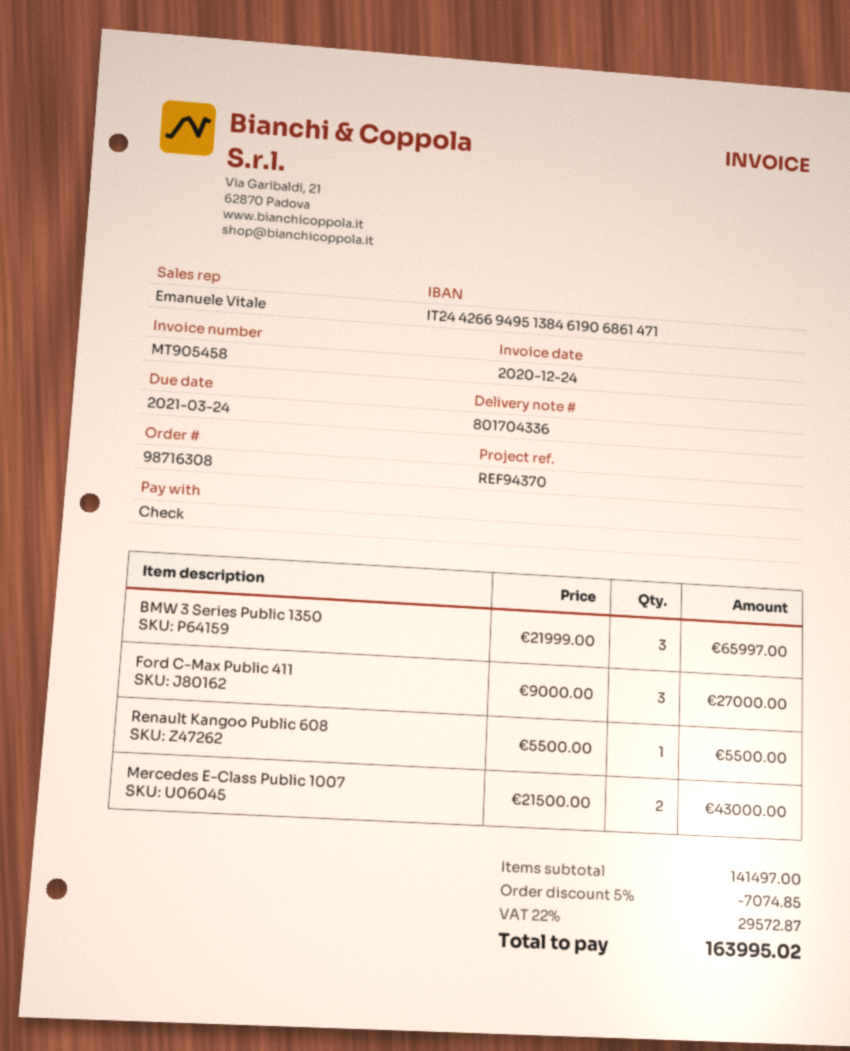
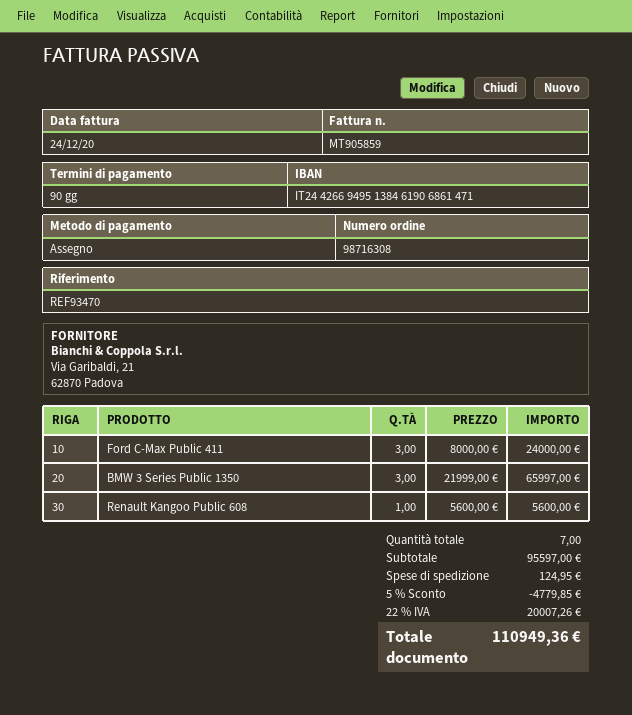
invoice number: MT905458 -> MT905859
reference: REF94370 -> REF93470
Ford C-Max Public 411: 3 x 9000.00 = 27000.00 -> 3 x 8000.00 = 24000.00
Renault Kangoo Public 608: 1 x 5500.00 = 5500.00 -> 1 x 5600.00 = 5600.00
Mercedes E-Class Public 1007: 2 x 21500.00 = 43000.00 -> none
subtotal: 141497.00 -> 95597.00
discount: 5% = 7074.85 -> 5% = 4779.85
shipping: none -> 124.95
tax: 22% = 29572.87 -> 22% = 20007.26
total: 163995.02 -> 110949.36

